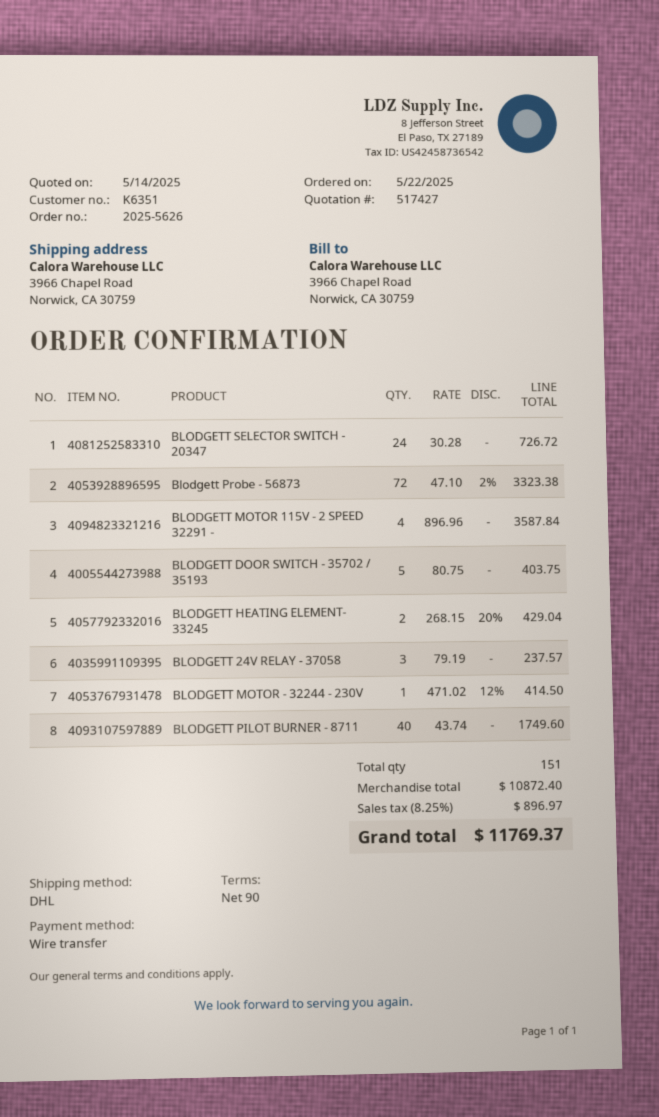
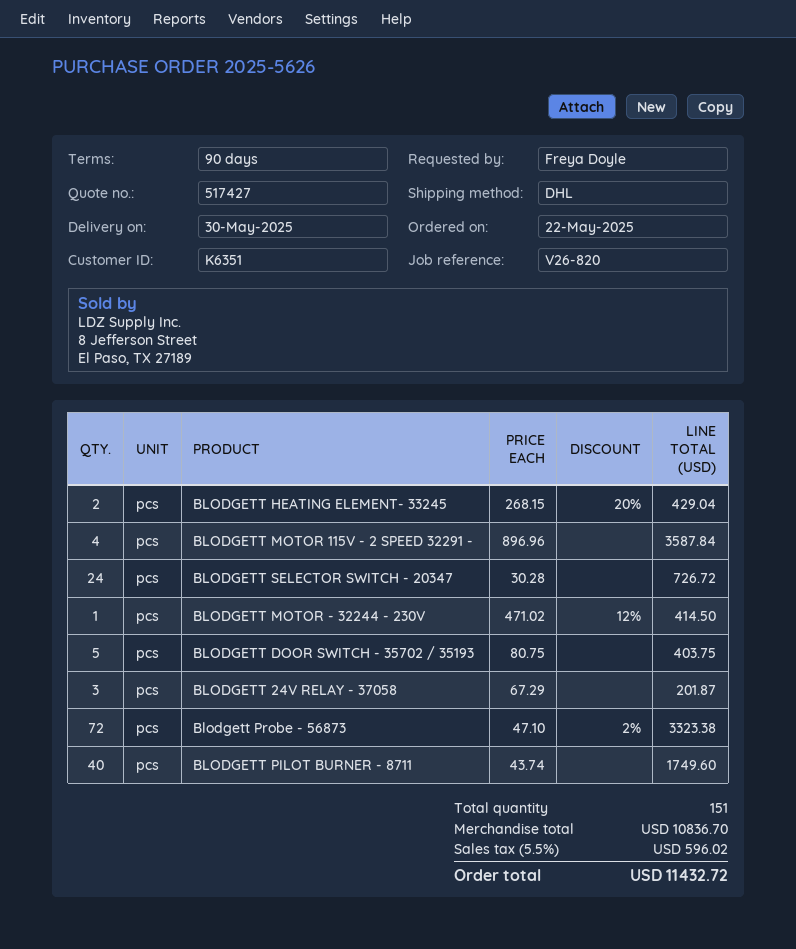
BLODGETT 24V RELAY - 37058: 3 x 79.19 = 237.57 -> 3 x 67.29 = 201.87
subtotal: 10872.40 -> 10836.70
tax: 8.25% = 896.97 -> 5.5% = 596.02
total: 11769.37 -> 11432.72

